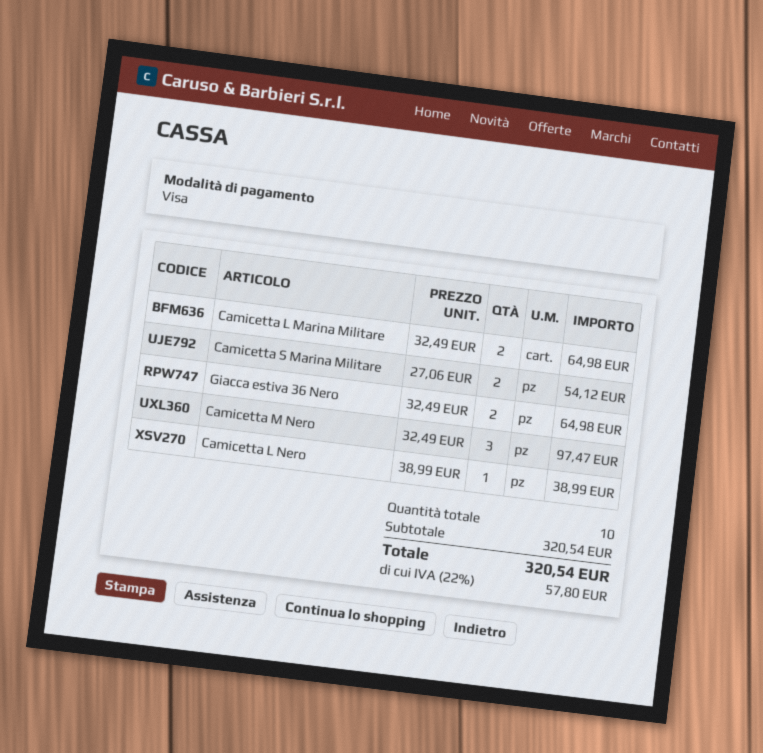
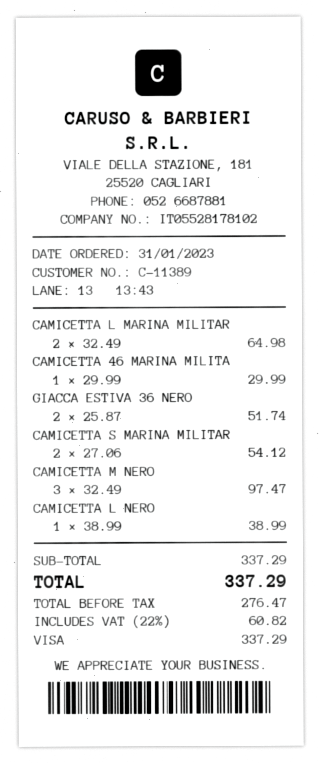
Giacca estiva 36 Nero: 2 x 32.49 = 64.98 -> 2 x 25.87 = 51.74
CAMICETTA 46 MARINA MILITA: none -> 1 x 29.99 = 29.99
subtotal: 320.54 -> 337.29
tax: 22% = 57.80 -> 22% = 60.82
total: 320.54 -> 337.29

